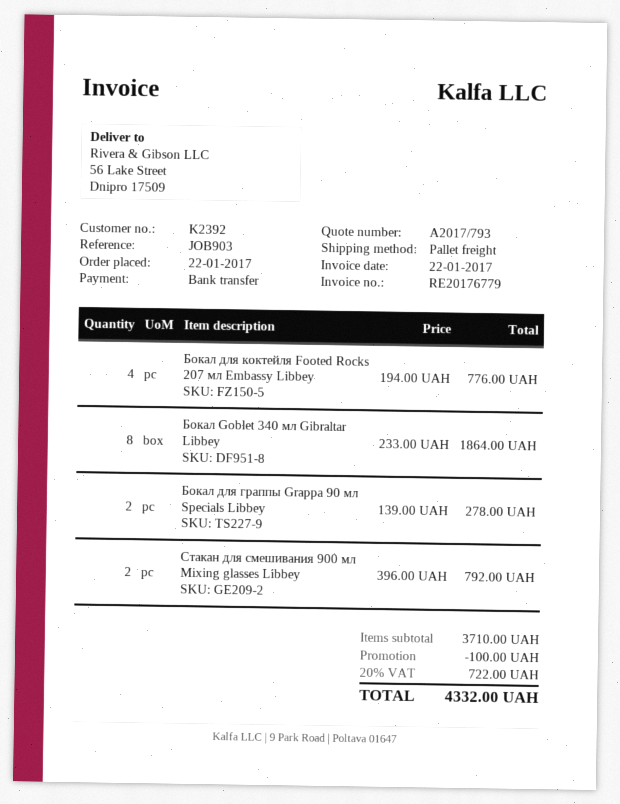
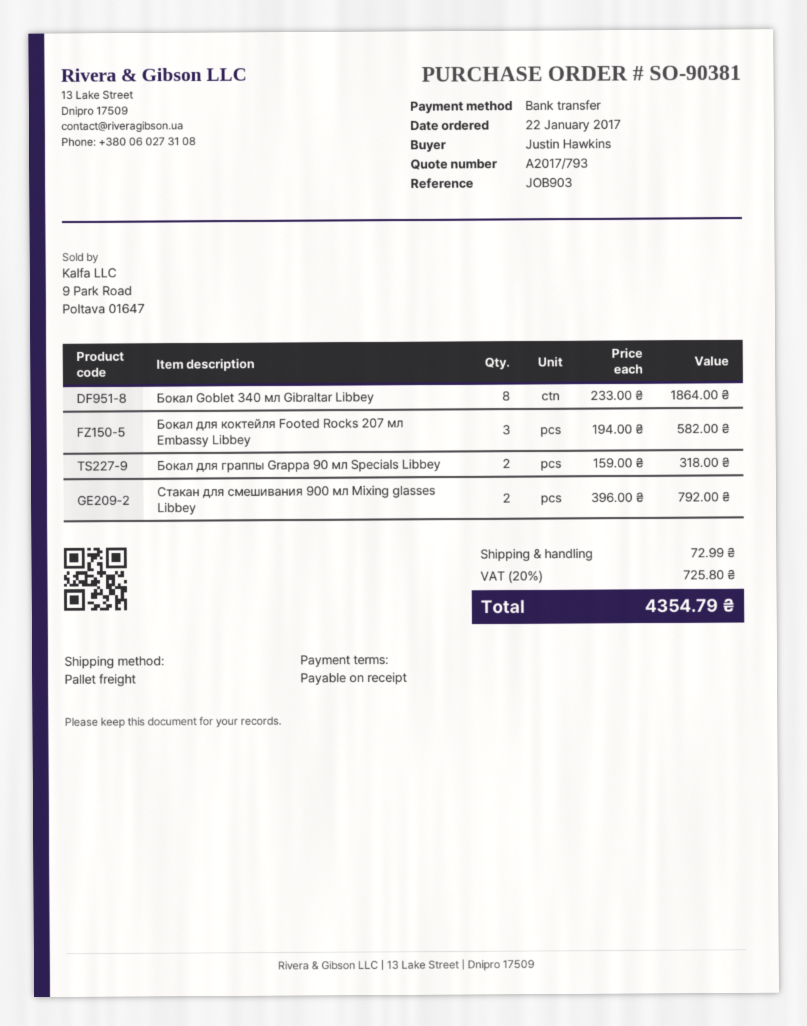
Бокал для коктейля Footed Rocks 207 мл Embassy Libbey: 4 x 194.00 = 776.00 -> 3 x 194.00 = 582.00
Бокал для граппы Grappa 90 мл Specials Libbey: 2 x 139.00 = 278.00 -> 2 x 159.00 = 318.00
discount: 100.00 -> none
shipping: none -> 72.99
tax: 20% = 722.00 -> 20% = 725.80
total: 4332.00 -> 4354.79

